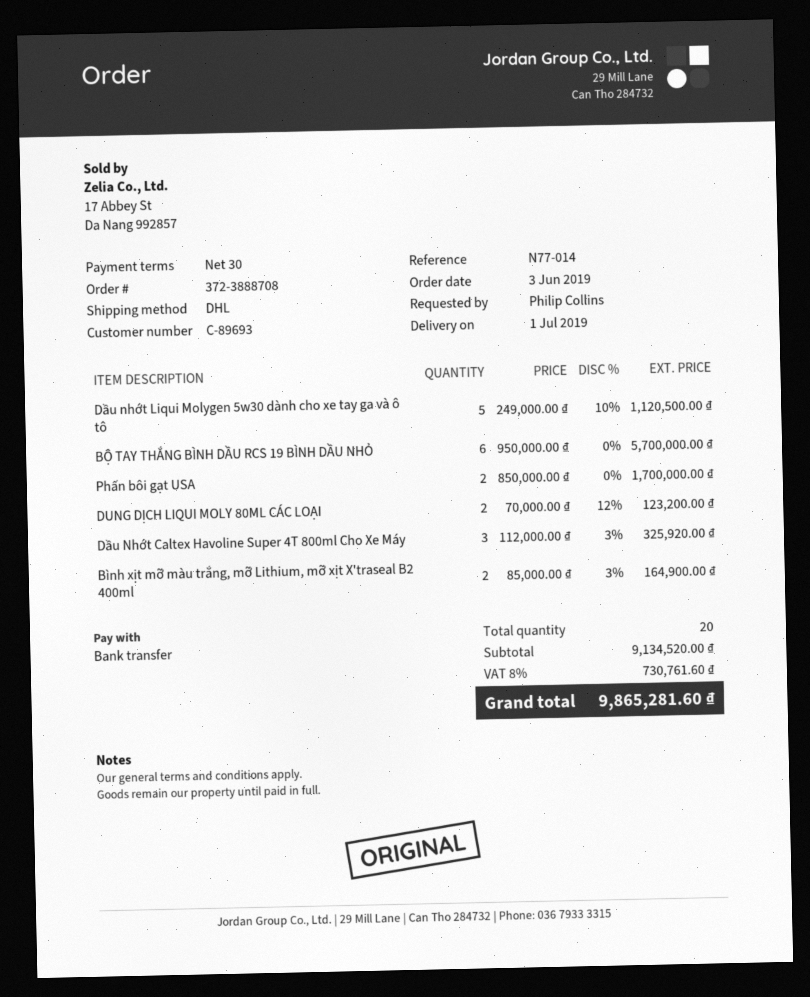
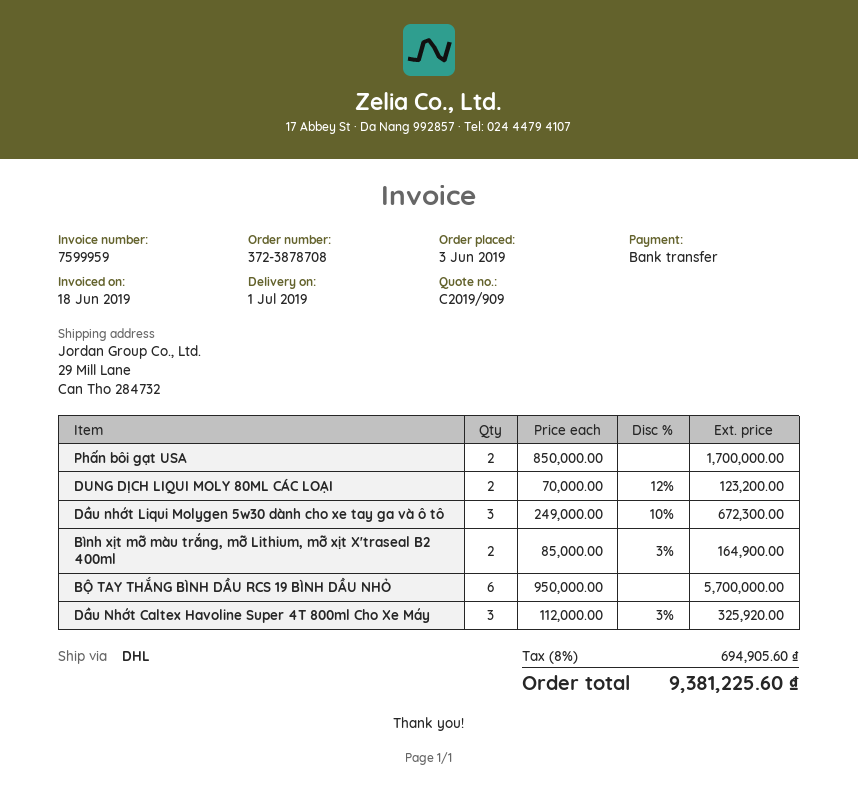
order number: 372-3888708 -> 372-3878708
Dầu nhớt Liqui Molygen 5w30 dành cho xe tay ga và ô tô: 5 x 249000.00 - 10% = 1120500.00 -> 3 x 249000.00 - 10% = 672300.00
tax: 8% = 730761.60 -> 8% = 694905.60
total: 9865281.60 -> 9381225.60

